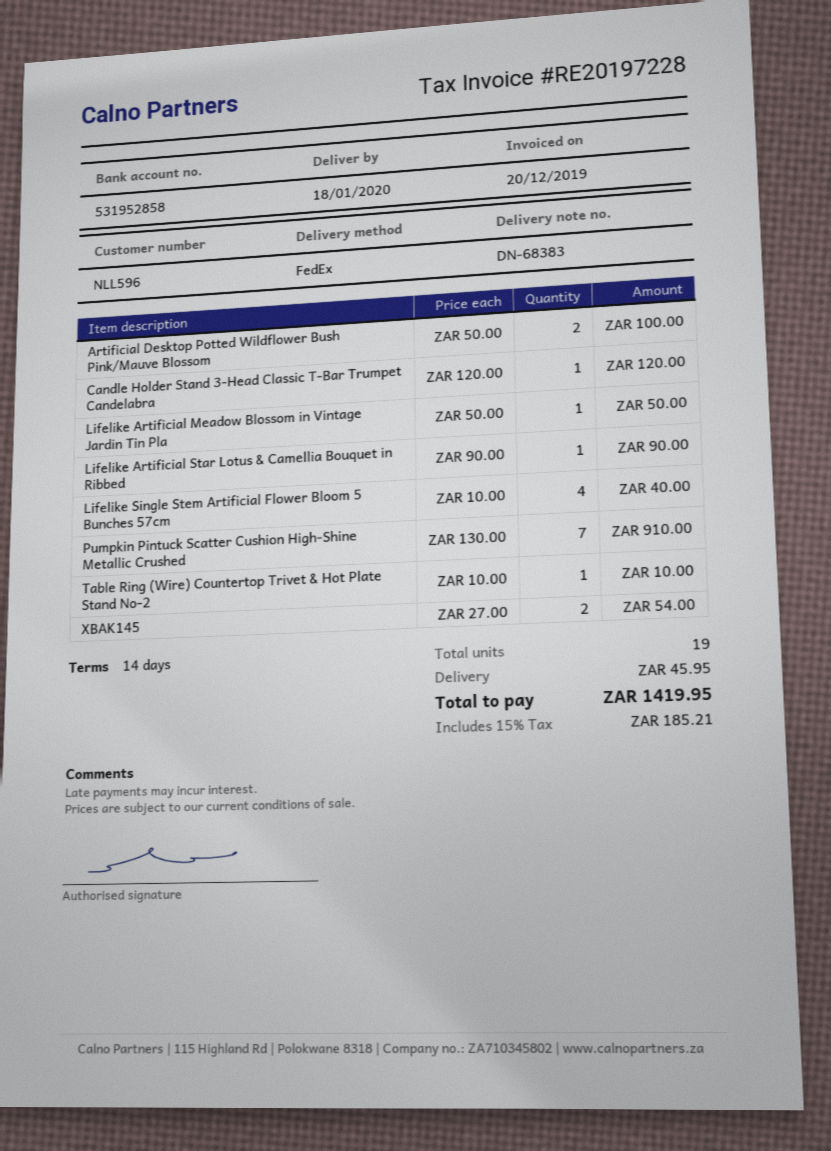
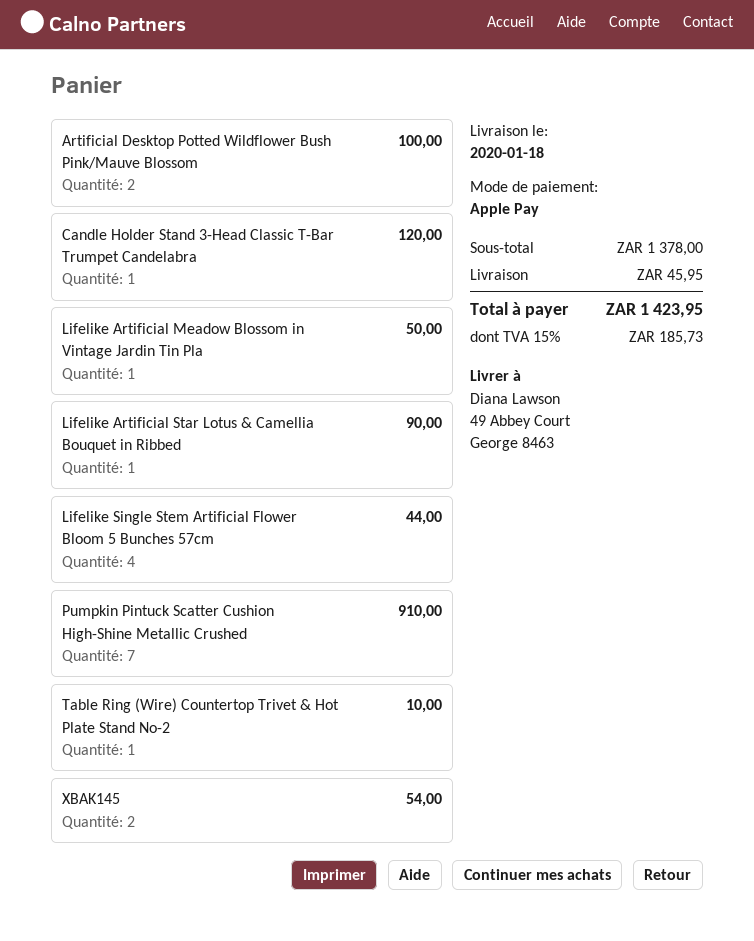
Lifelike Single Stem Artificial Flower Bloom 5 Bunches 57cm: 4 for 40.00 -> 4 for 44.00
tax: 15% = 185.21 -> 15% = 185.73
total: 1419.95 -> 1423.95

